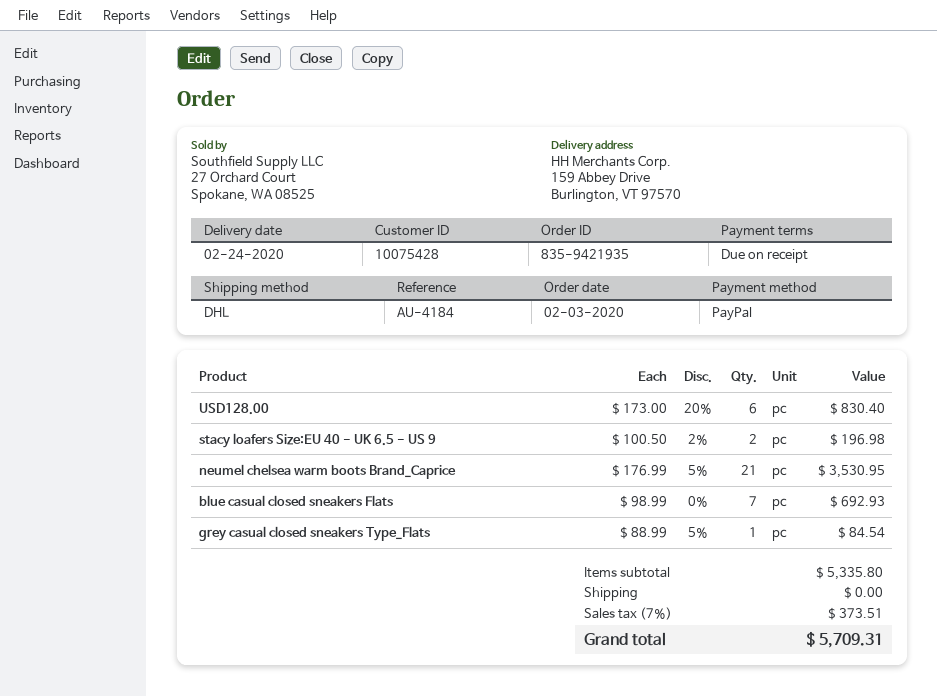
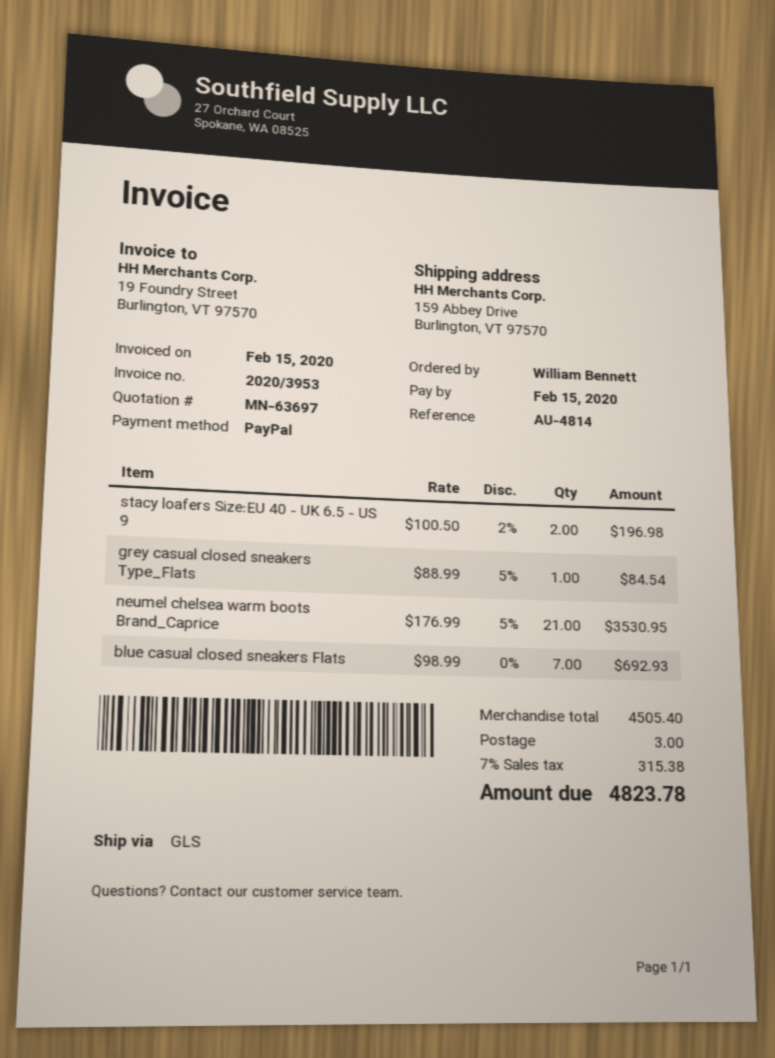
reference: AU-4184 -> AU-4814
shipping method: DHL -> GLS
USD128.00: 6 x 173.00 - 20% = 830.40 -> none
subtotal: 5335.80 -> 4505.40
shipping: 0.00 -> 3.00
tax: 7% = 373.51 -> 7% = 315.38
total: 5709.31 -> 4823.78

